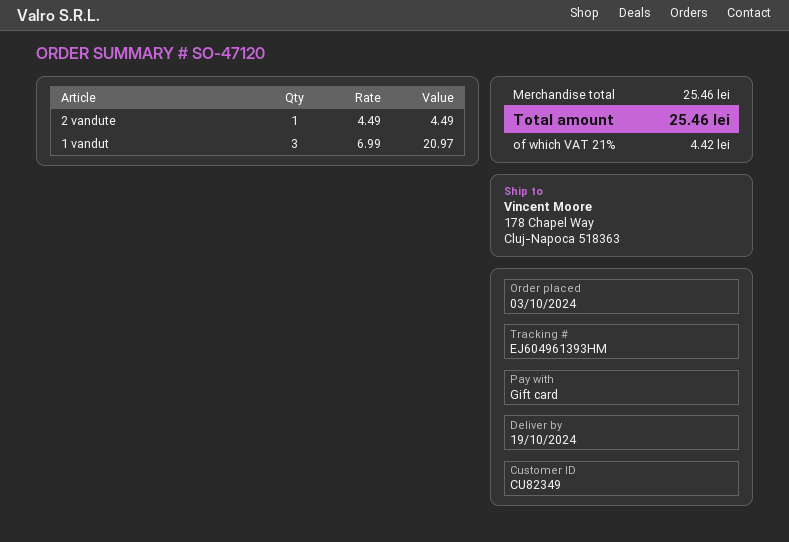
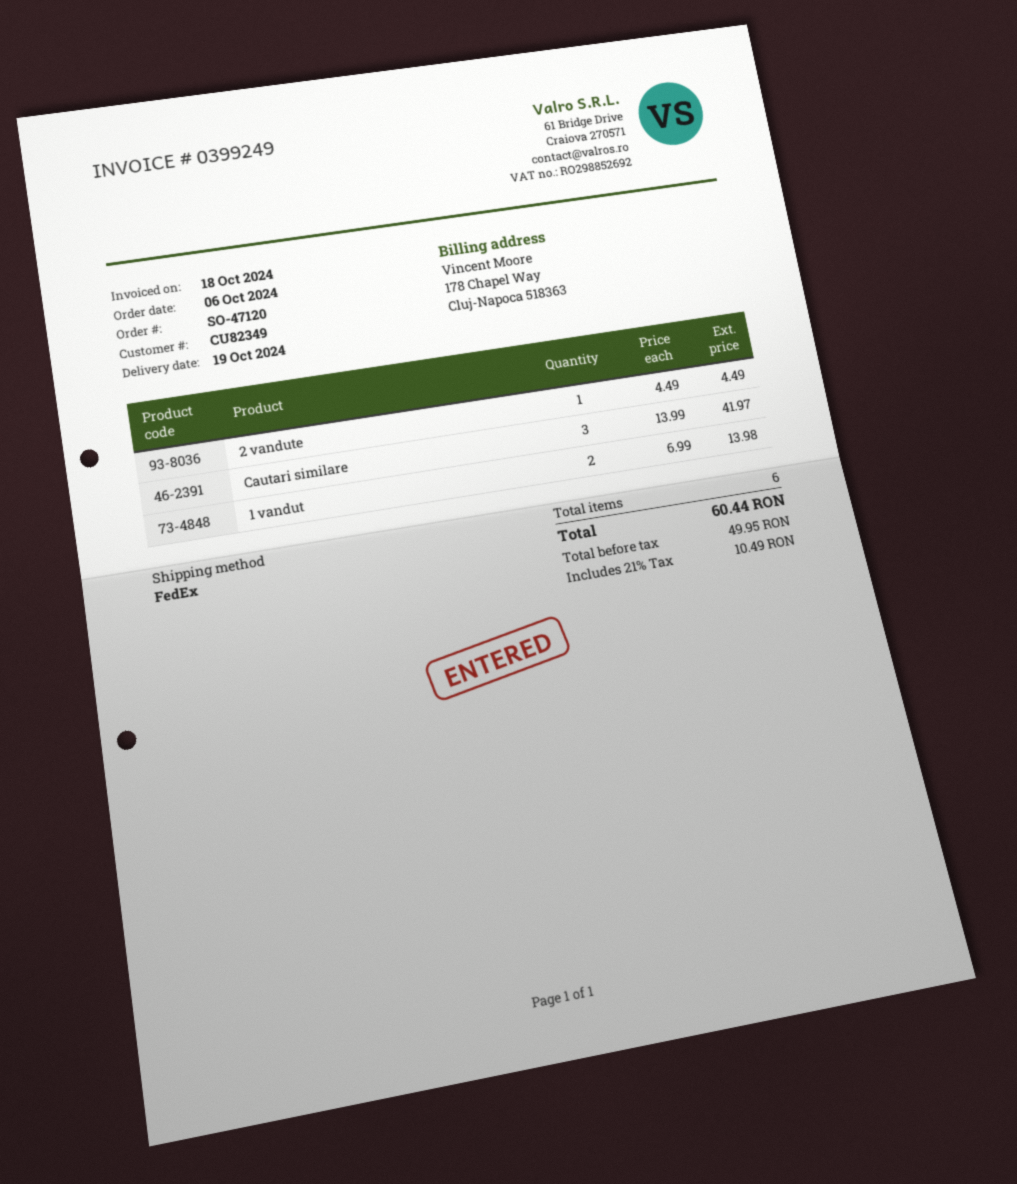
order date: 2024-10-03 -> 2024-10-06
1 vandut: 3 x 6.99 = 20.97 -> 2 x 6.99 = 13.98
Cautari similare: none -> 3 x 13.99 = 41.97
tax: 21% = 4.42 -> 21% = 10.49
total: 25.46 -> 60.44

